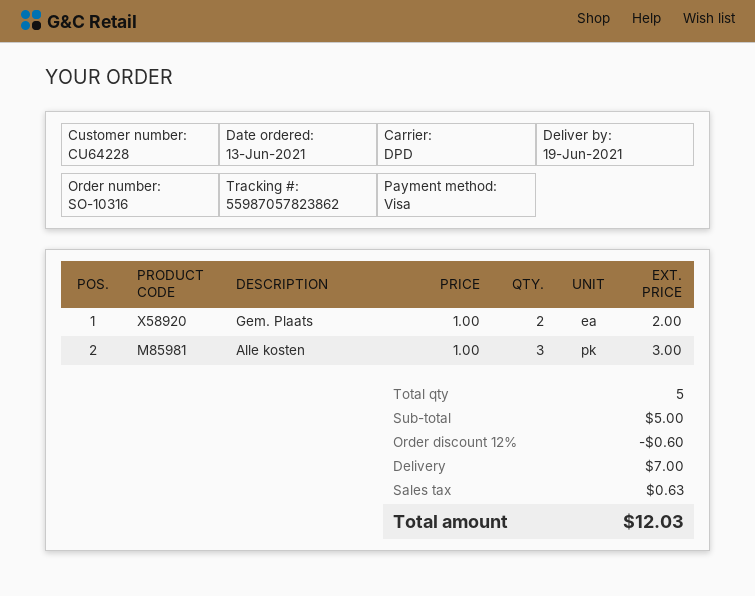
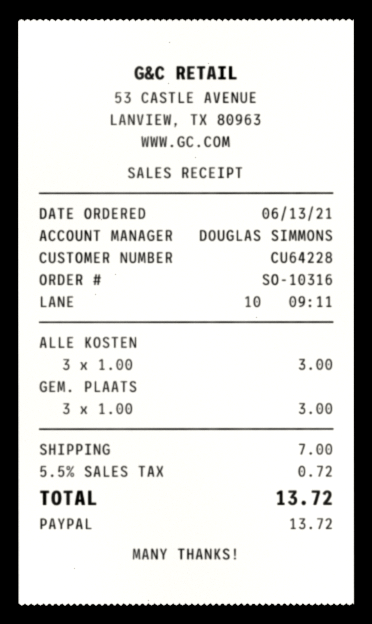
payment method: Visa -> PayPal
Gem. Plaats: 2 x 1.00 = 2.00 -> 3 x 1.00 = 3.00
discount: 12% = 0.60 -> none
tax: 0.63 -> 0.72
total: 12.03 -> 13.72

